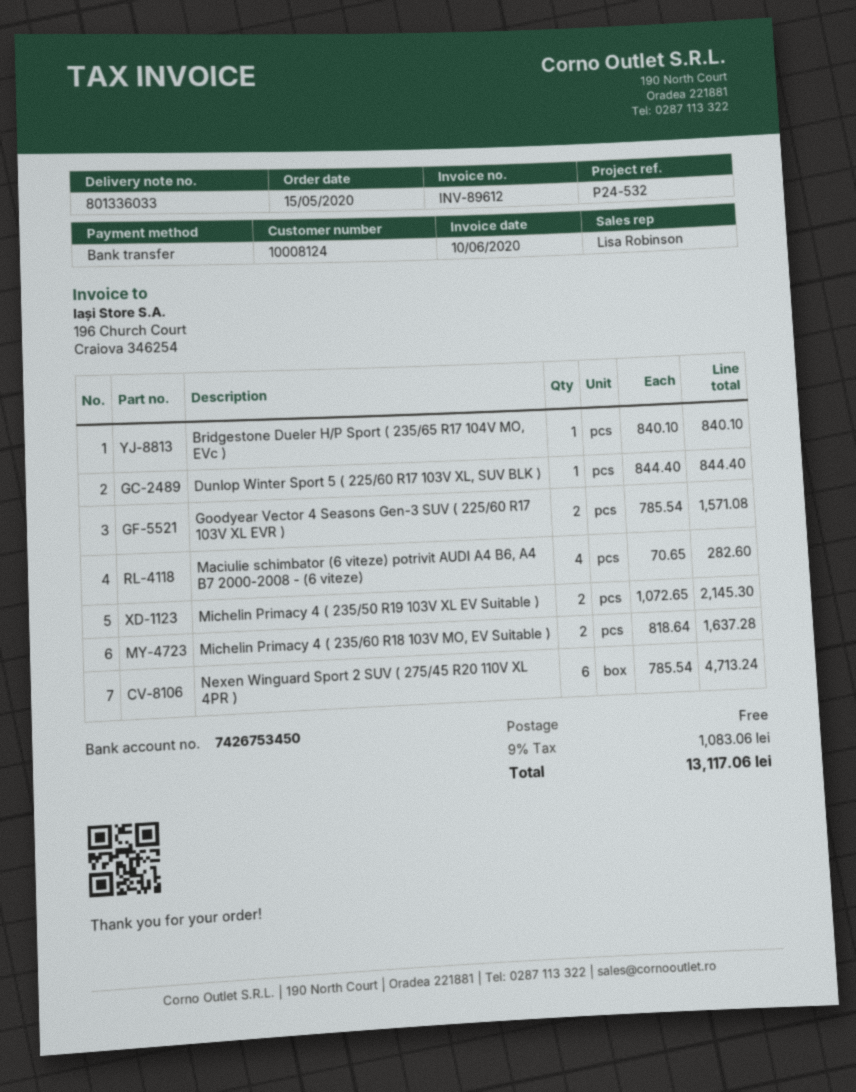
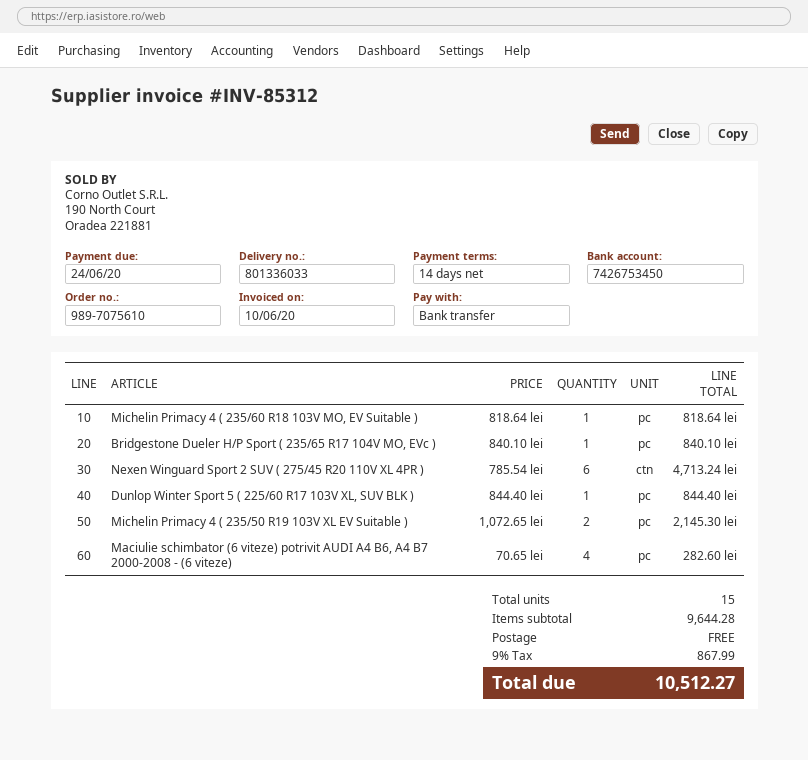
invoice number: INV-89612 -> INV-85312
Goodyear Vector 4 Seasons Gen-3 SUV ( 225/60 R17 103V XL EVR ): 2 x 785.54 = 1571.08 -> none
Michelin Primacy 4 ( 235/60 R18 103V MO, EV Suitable ): 2 x 818.64 = 1637.28 -> 1 x 818.64 = 818.64
tax: 9% = 1083.06 -> 9% = 867.99
total: 13117.06 -> 10512.27

